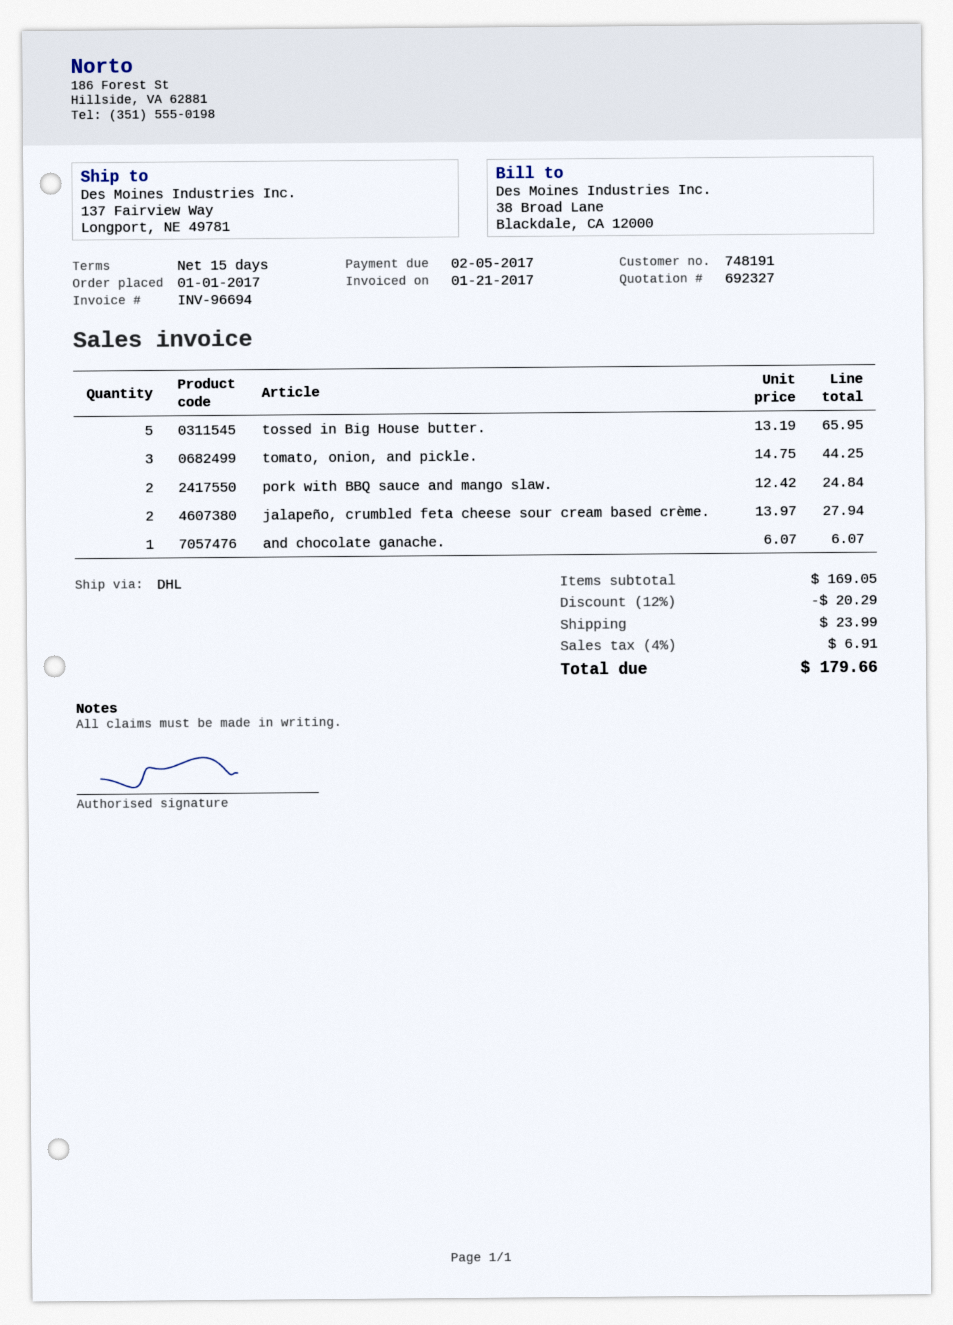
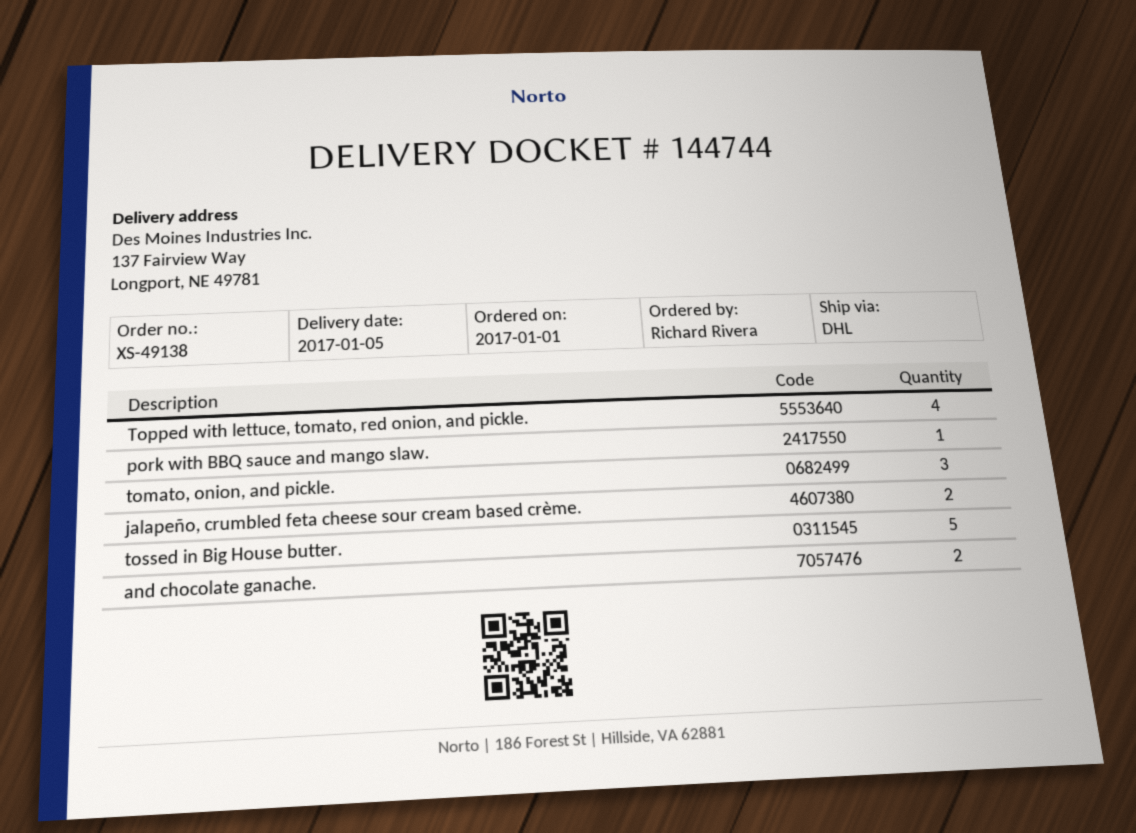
pork with BBQ sauce and mango slaw.: 2 -> 1
and chocolate ganache.: 1 -> 2
Topped with lettuce, tomato, red onion, and pickle.: none -> 4

